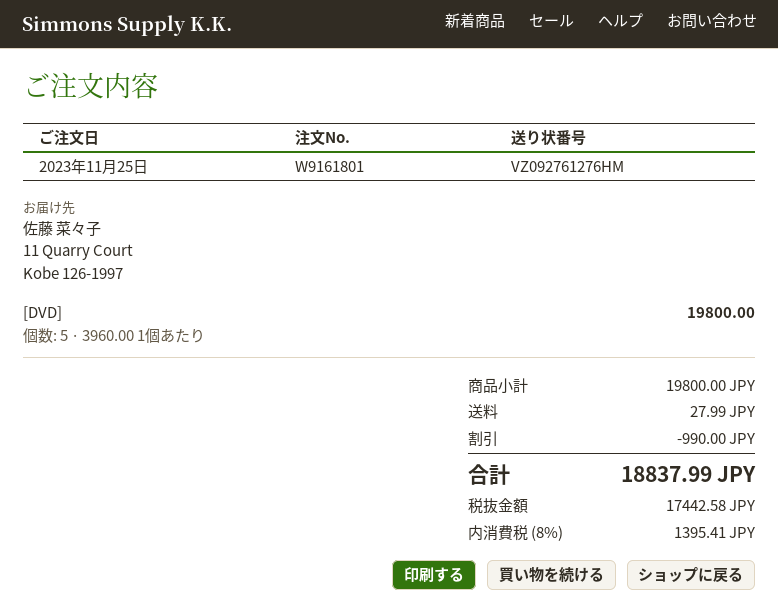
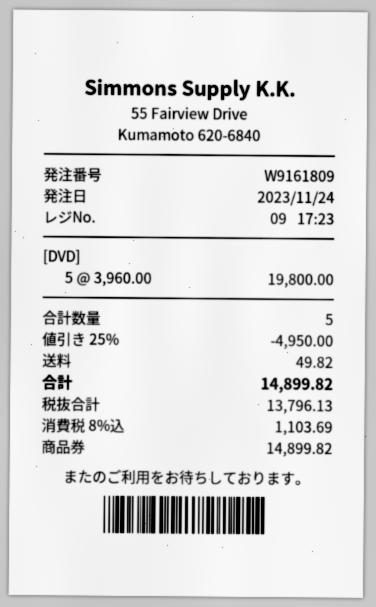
order number: W9161801 -> W9161809
order date: 2023-11-25 -> 2023-11-24
discount: 990.00 -> 4950.00
shipping: 27.99 -> 49.82
net: 17442.58 -> 13796.13
tax: 8% = 1395.41 -> 8% = 1103.69
total: 18837.99 -> 14899.82

